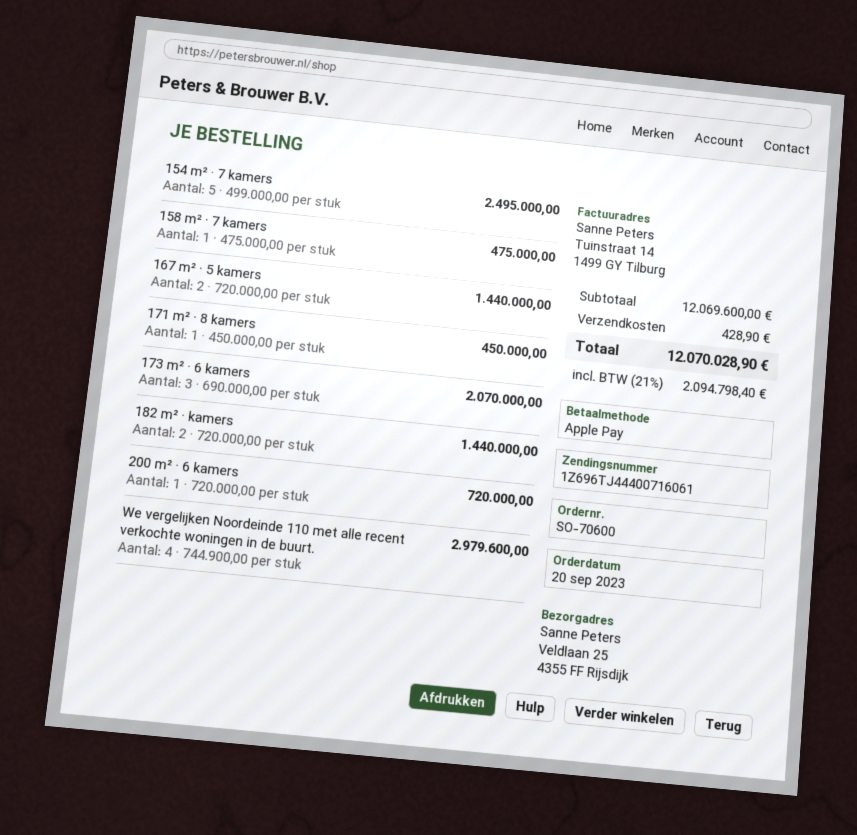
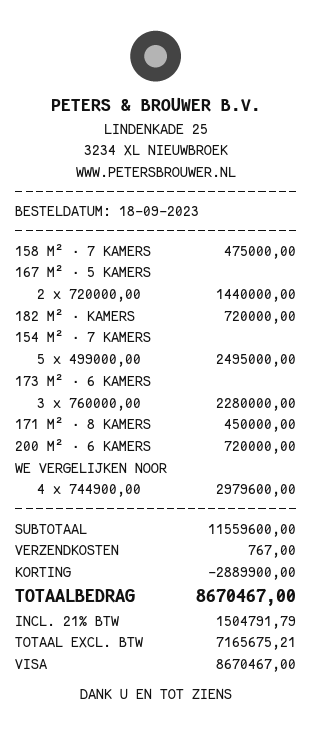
order date: 2023-09-20 -> 2023-09-18
payment method: Apple Pay -> Visa
173 m² · 6 kamers: 3 x 690000.00 = 2070000.00 -> 3 x 760000.00 = 2280000.00
182 m² · kamers: 2 x 720000.00 = 1440000.00 -> 1 x 720000.00 = 720000.00
subtotal: 12069600.00 -> 11559600.00
discount: none -> 2889900.00
shipping: 428.90 -> 767.00
tax: 21% = 2094798.40 -> 21% = 1504791.79
total: 12070028.90 -> 8670467.00

